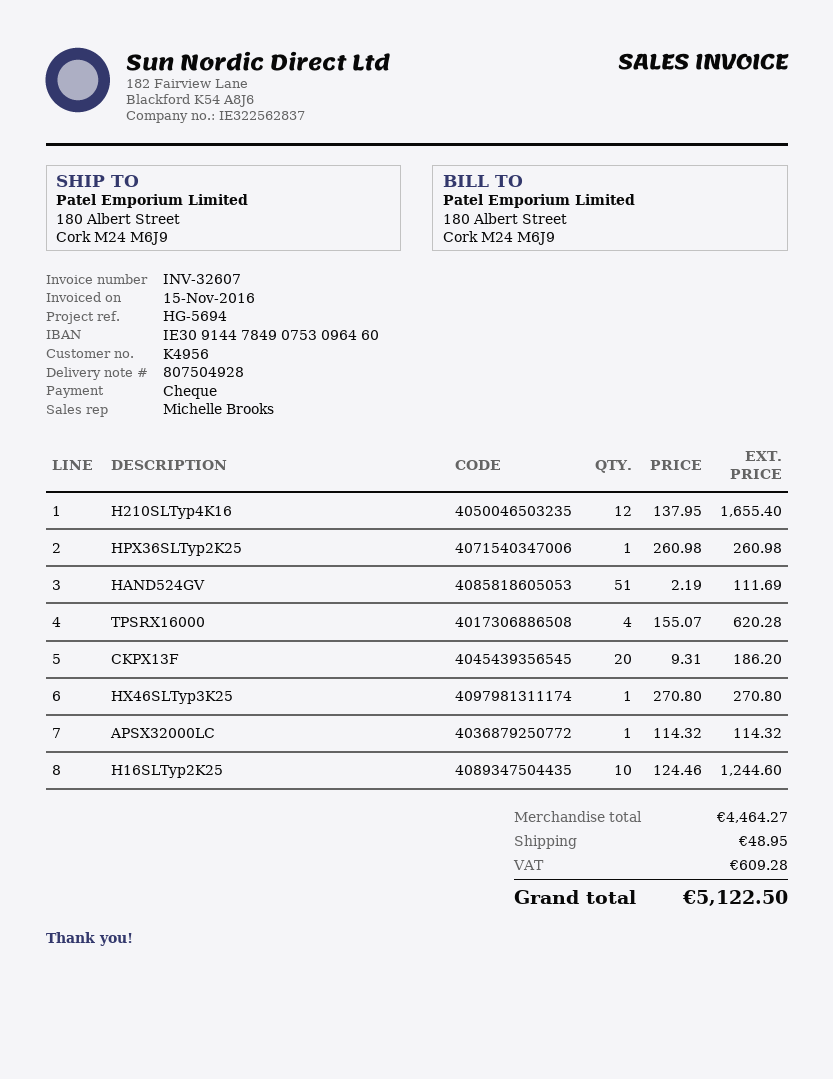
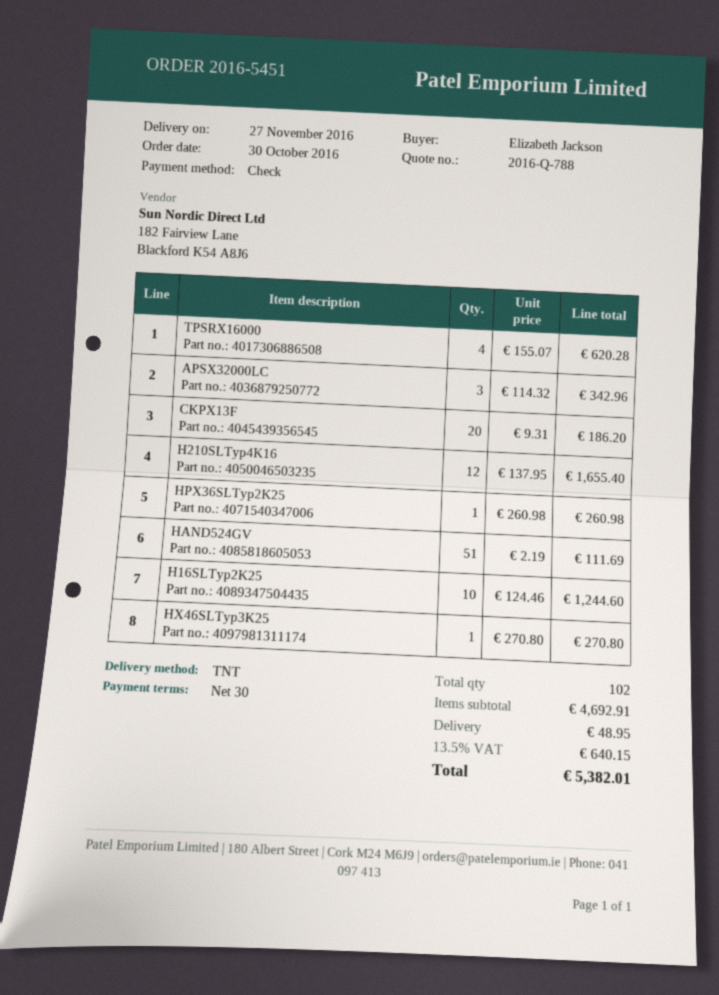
APSX32000LC: 1 x 114.32 = 114.32 -> 3 x 114.32 = 342.96
subtotal: 4464.27 -> 4692.91
tax: 609.28 -> 640.15
total: 5122.50 -> 5382.01

